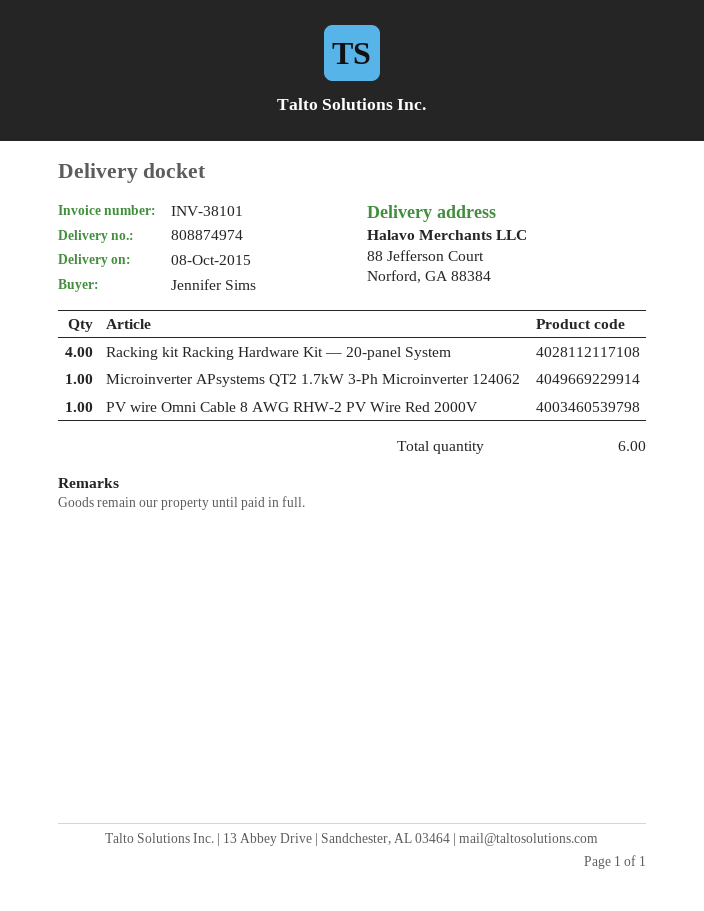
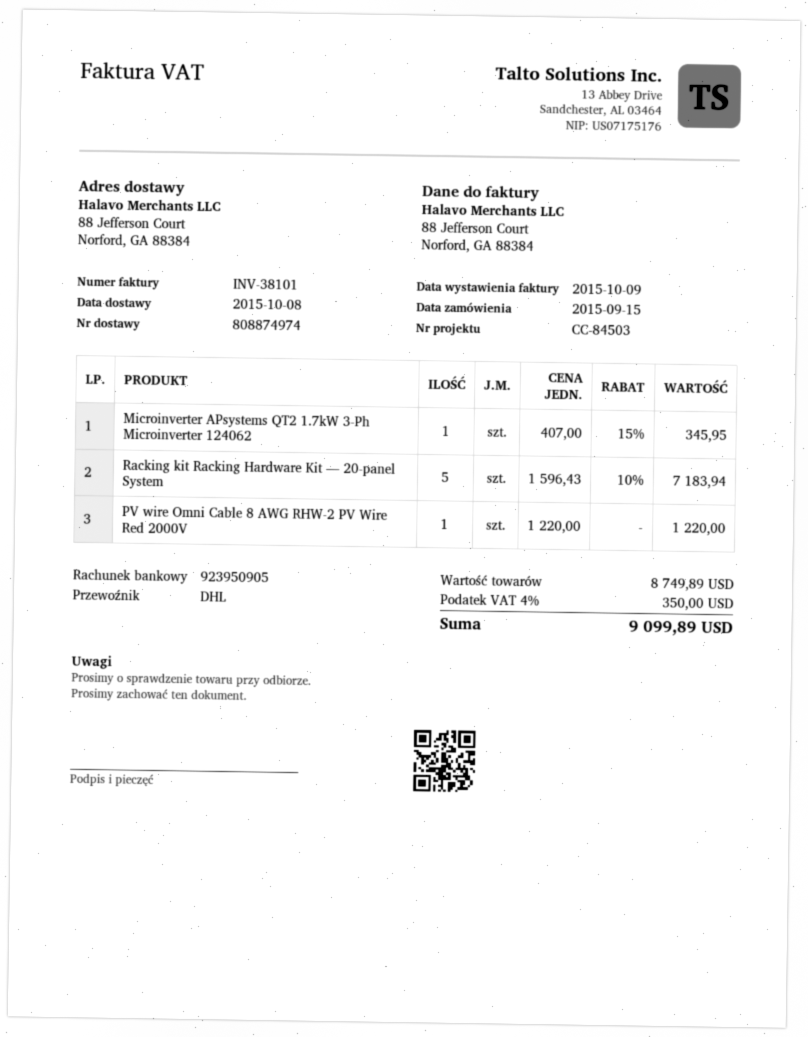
Racking kit Racking Hardware Kit — 20-panel System: 4 -> 5

